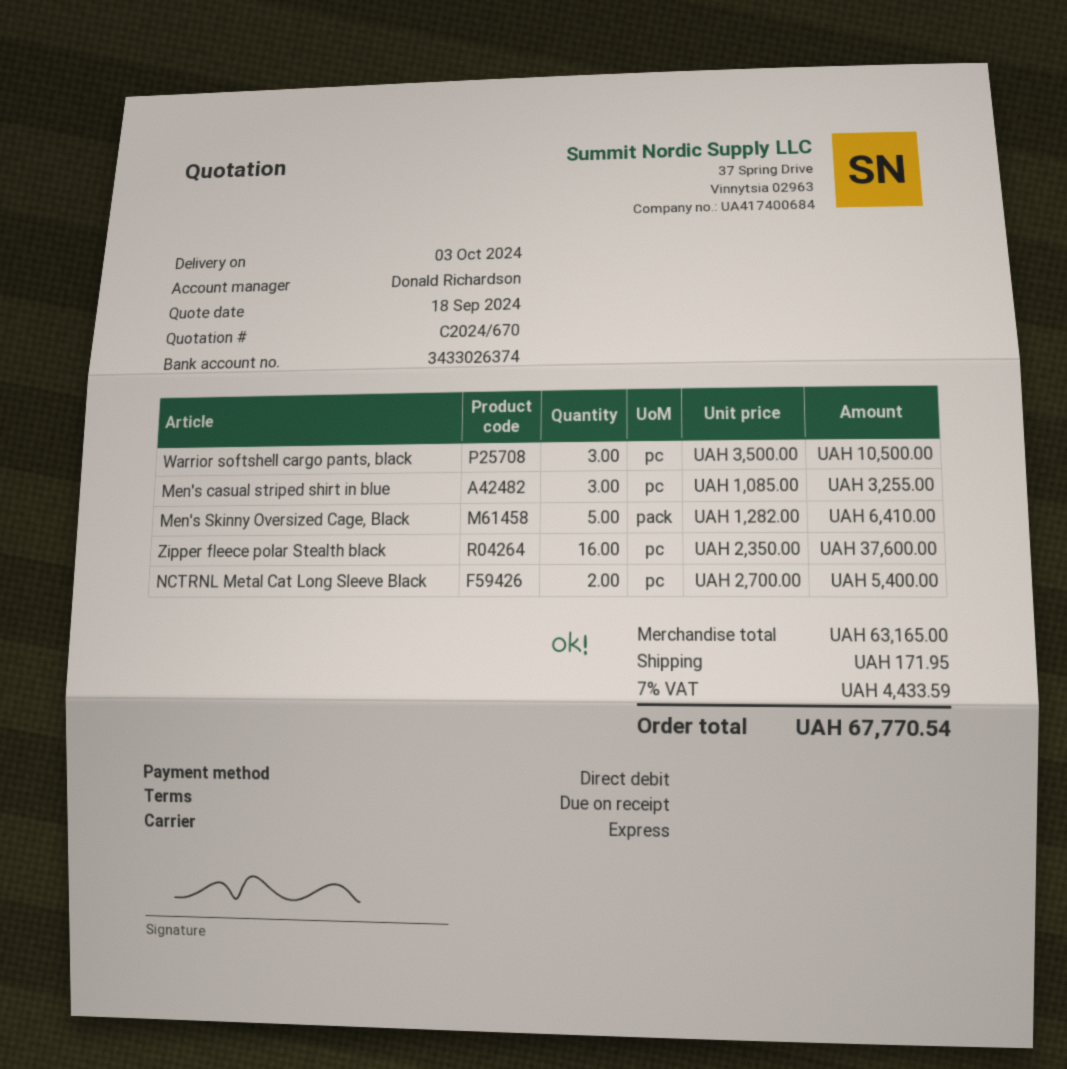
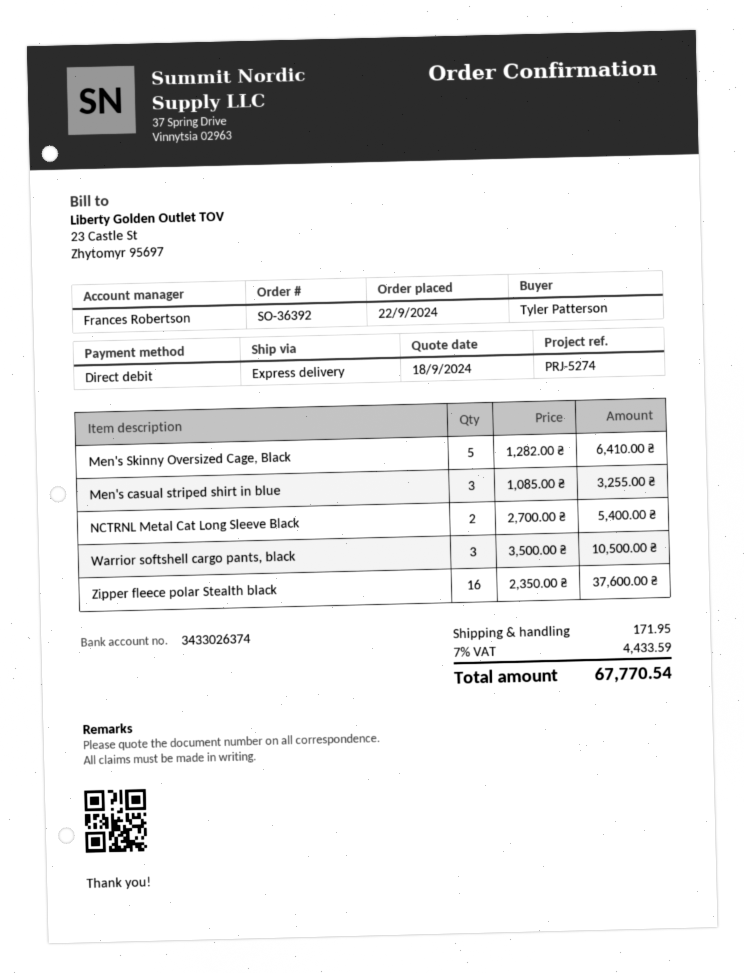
sales rep: Donald Richardson -> Frances Robertson

